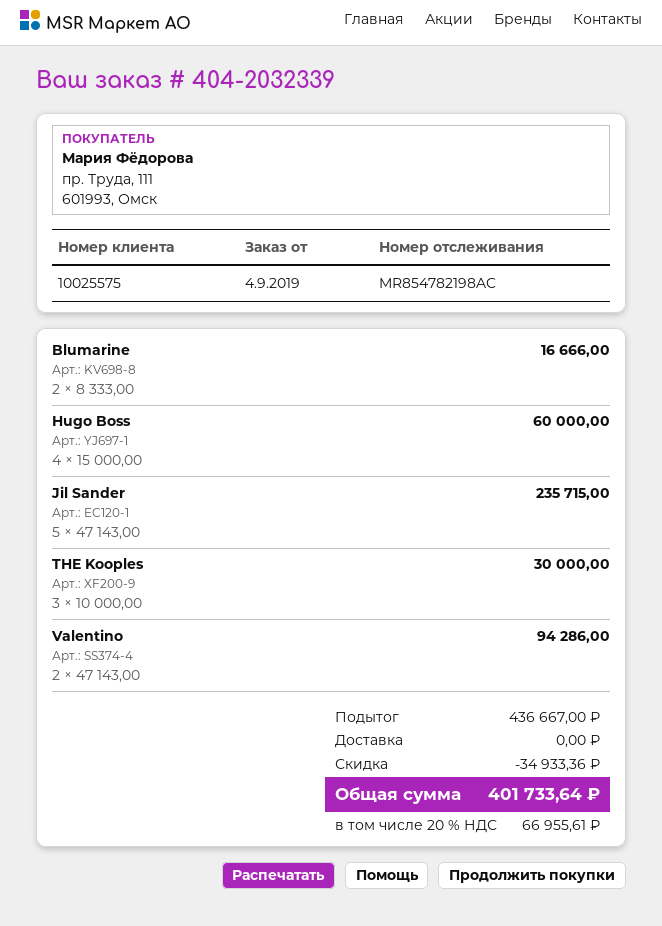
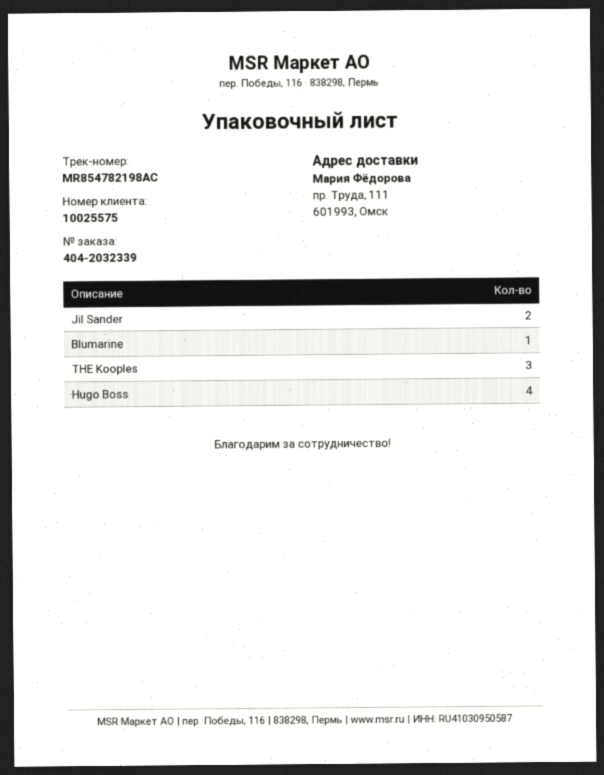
Blumarine: 2 -> 1
Jil Sander: 5 -> 2
Valentino: 2 -> none

